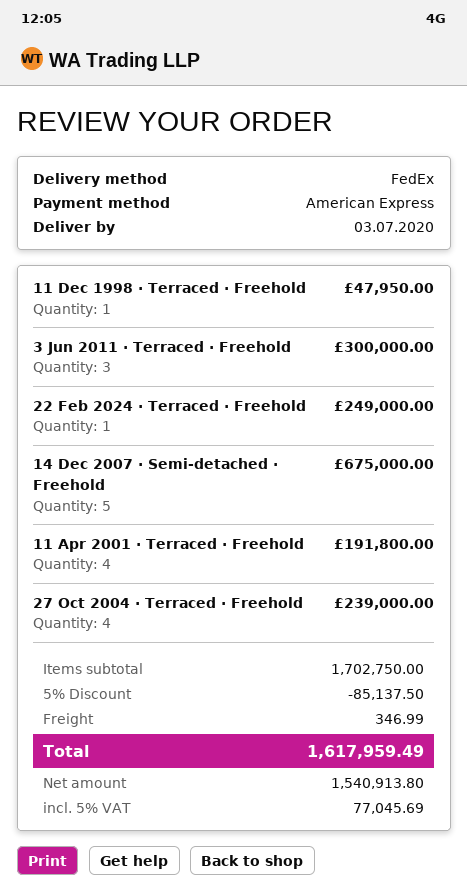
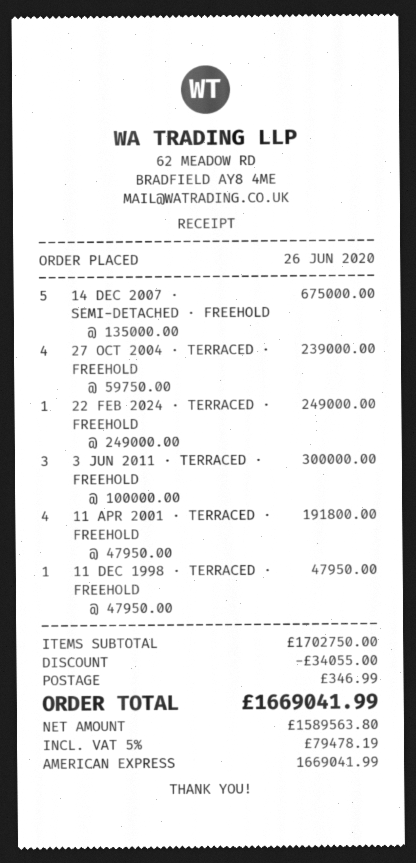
discount: 85137.50 -> 34055.00
net: 1540913.80 -> 1589563.80
tax: 5% = 77045.69 -> 5% = 79478.19
total: 1617959.49 -> 1669041.99

